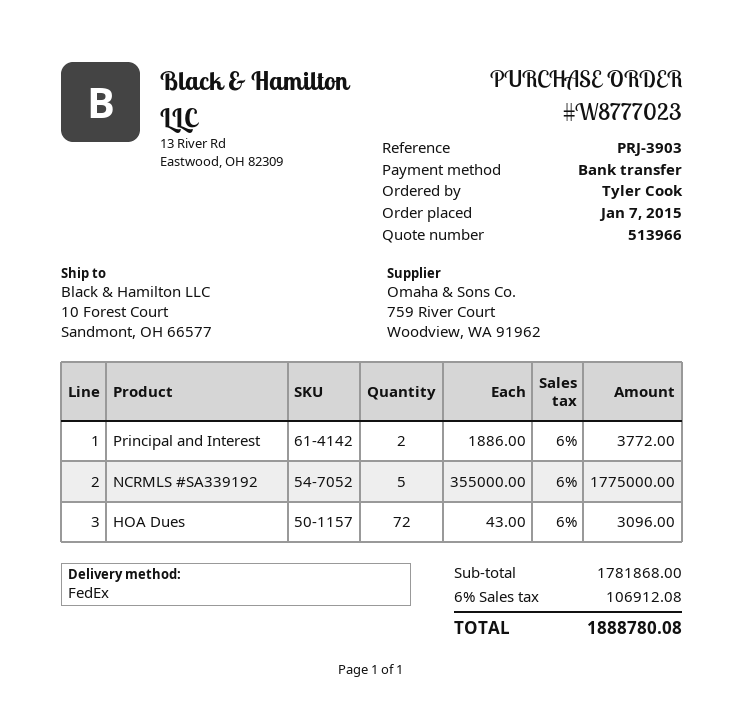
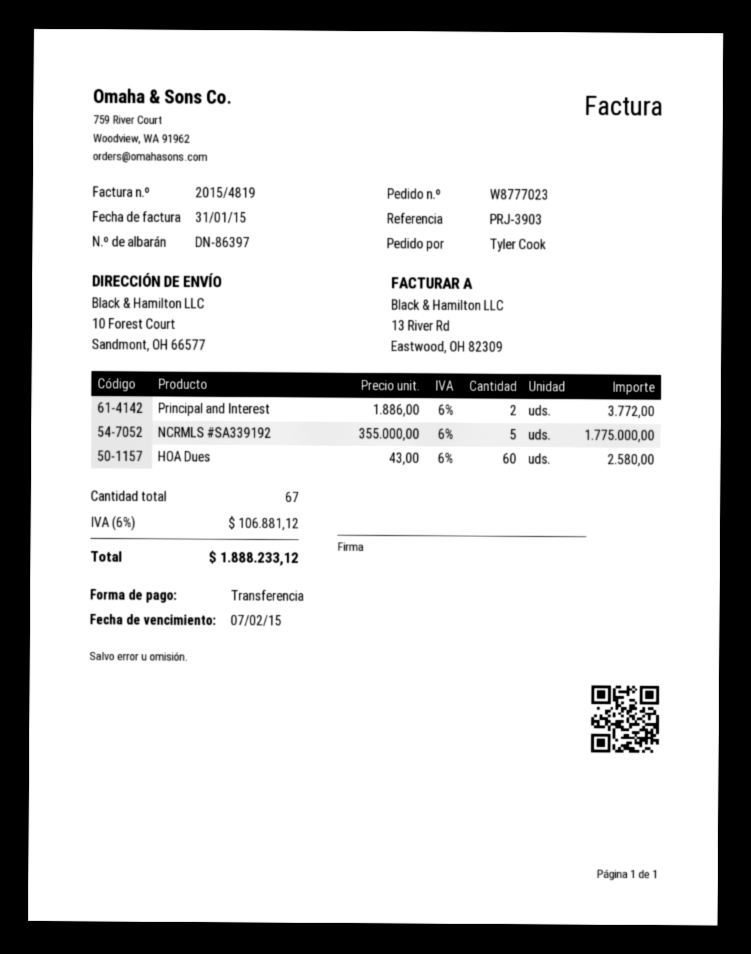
HOA Dues: 72 x 43.00 = 3096.00 -> 60 x 43.00 = 2580.00
tax: 6% = 106912.08 -> 6% = 106881.12
total: 1888780.08 -> 1888233.12

